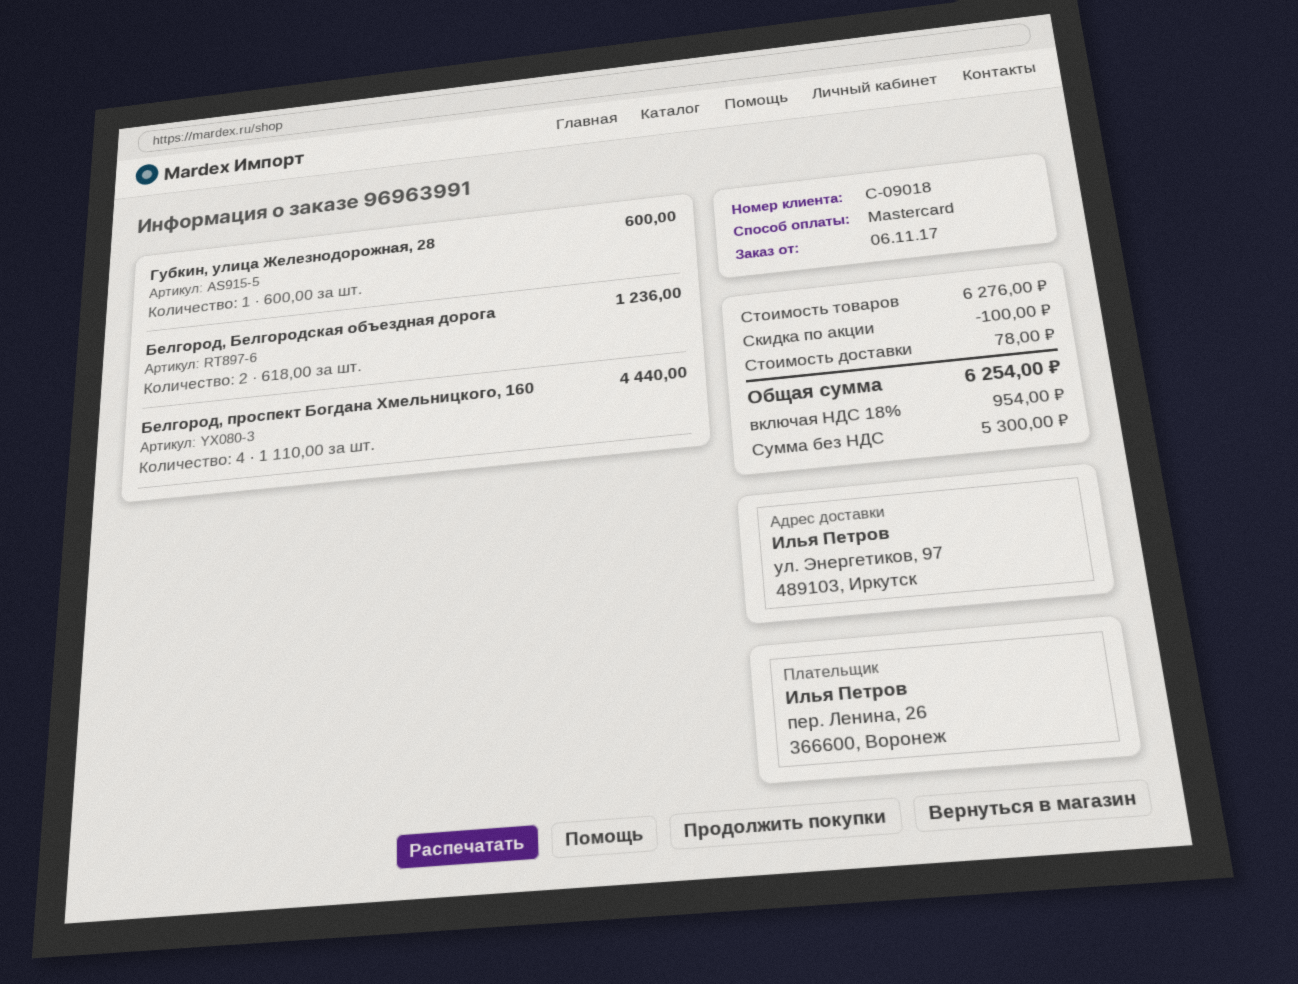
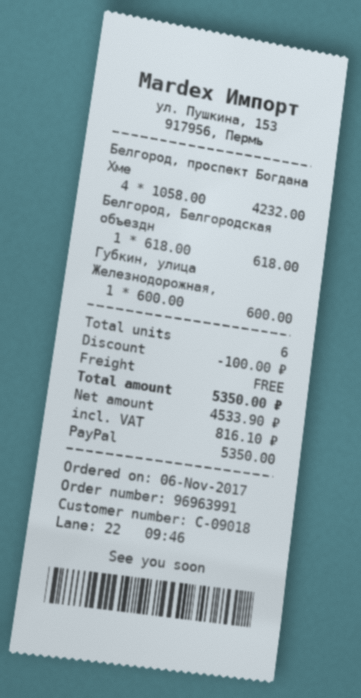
payment method: Mastercard -> PayPal
Белгород, Белгородская объездная дорога: 2 x 618.00 = 1236.00 -> 1 x 618.00 = 618.00
Белгород, проспект Богдана Хмельницкого, 160: 4 x 1110.00 = 4440.00 -> 4 x 1058.00 = 4232.00
shipping: 78.00 -> 0.00
net: 5300.00 -> 4533.90
tax: 954.00 -> 816.10
total: 6254.00 -> 5350.00

